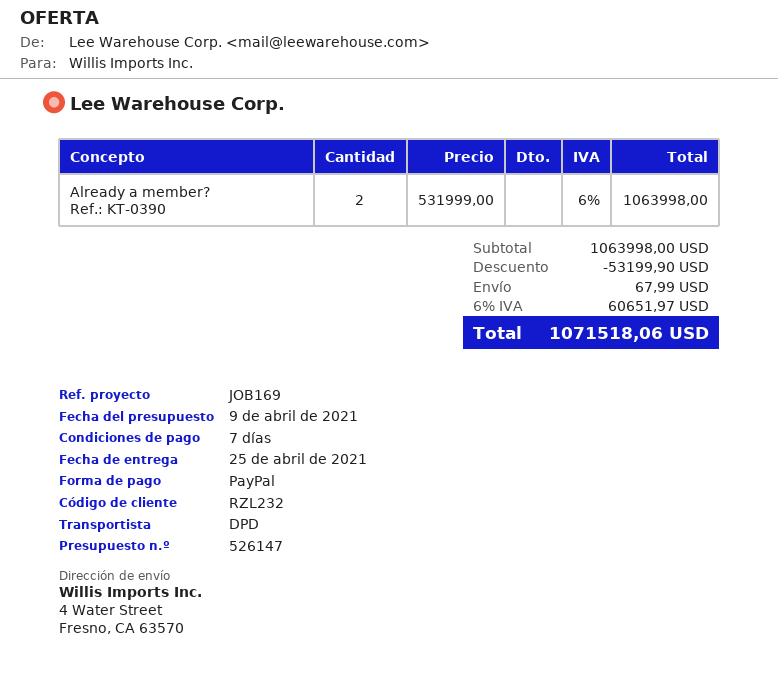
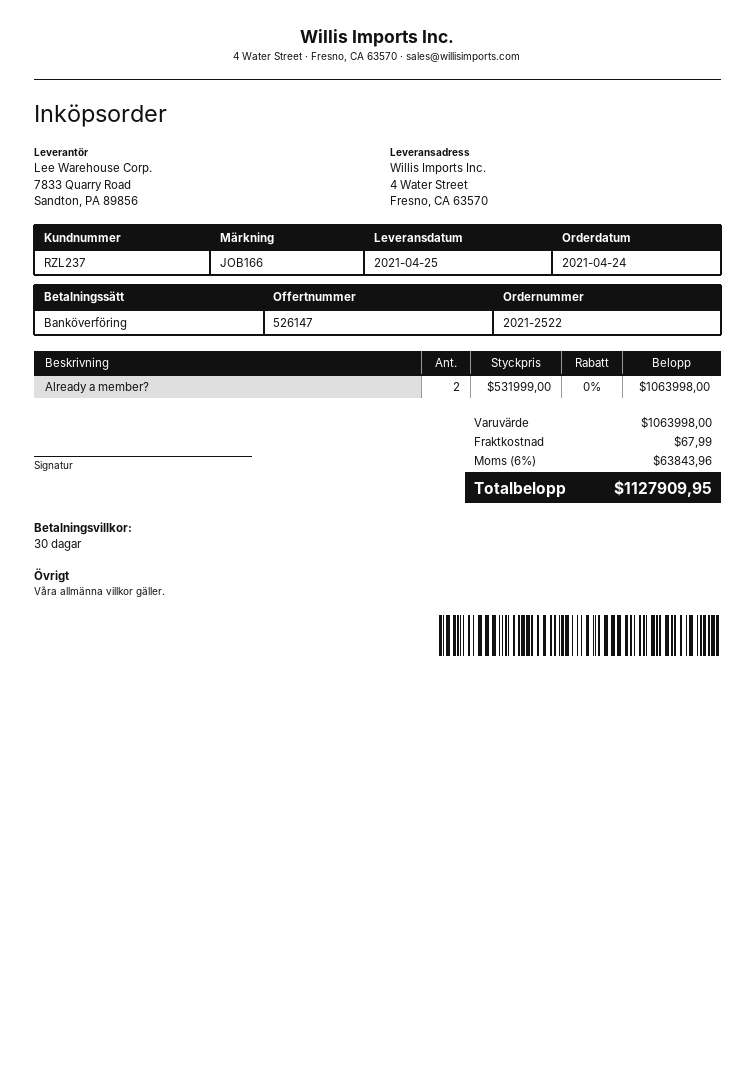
payment terms: 7 days -> 30 days
customer number: RZL232 -> RZL237
reference: JOB169 -> JOB166
payment method: PayPal -> bank transfer
discount: 53199.90 -> none
tax: 6% = 60651.97 -> 6% = 63843.96
total: 1071518.06 -> 1127909.95

